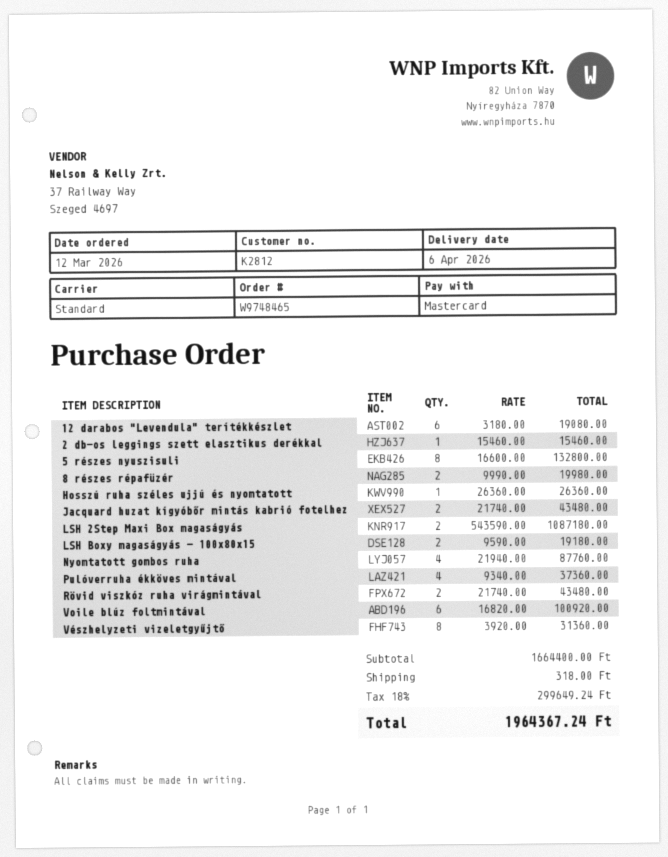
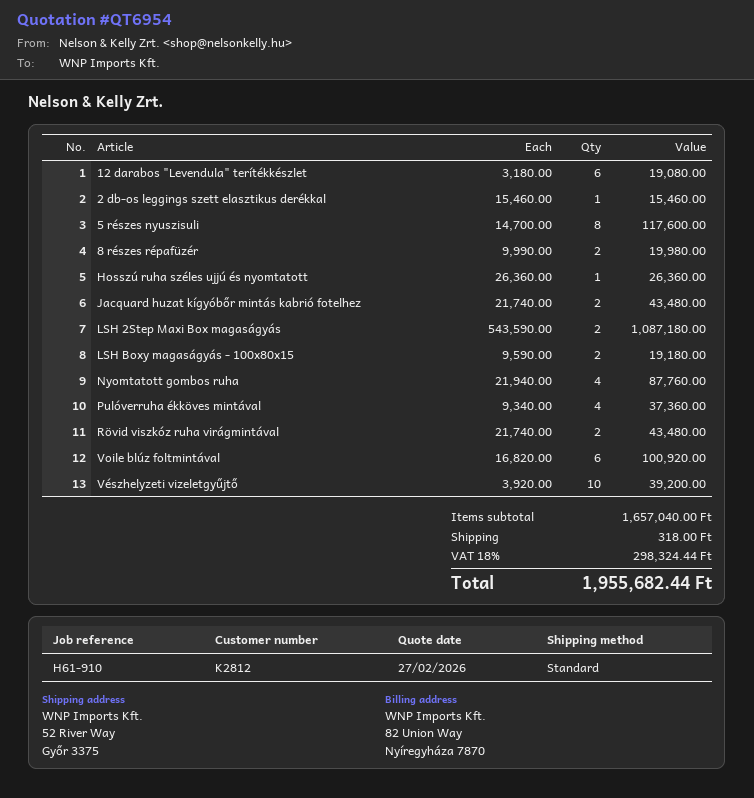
5 részes nyuszisuli: 8 x 16600.00 = 132800.00 -> 8 x 14700.00 = 117600.00
Vészhelyzeti vizeletgyűjtő: 8 x 3920.00 = 31360.00 -> 10 x 3920.00 = 39200.00
subtotal: 1664400.00 -> 1657040.00
tax: 18% = 299649.24 -> 18% = 298324.44
total: 1964367.24 -> 1955682.44

